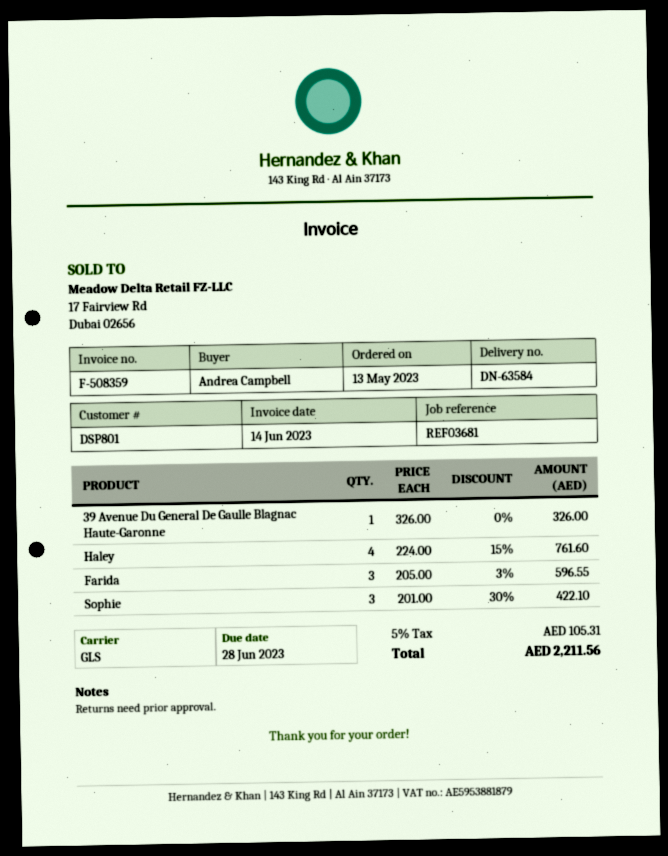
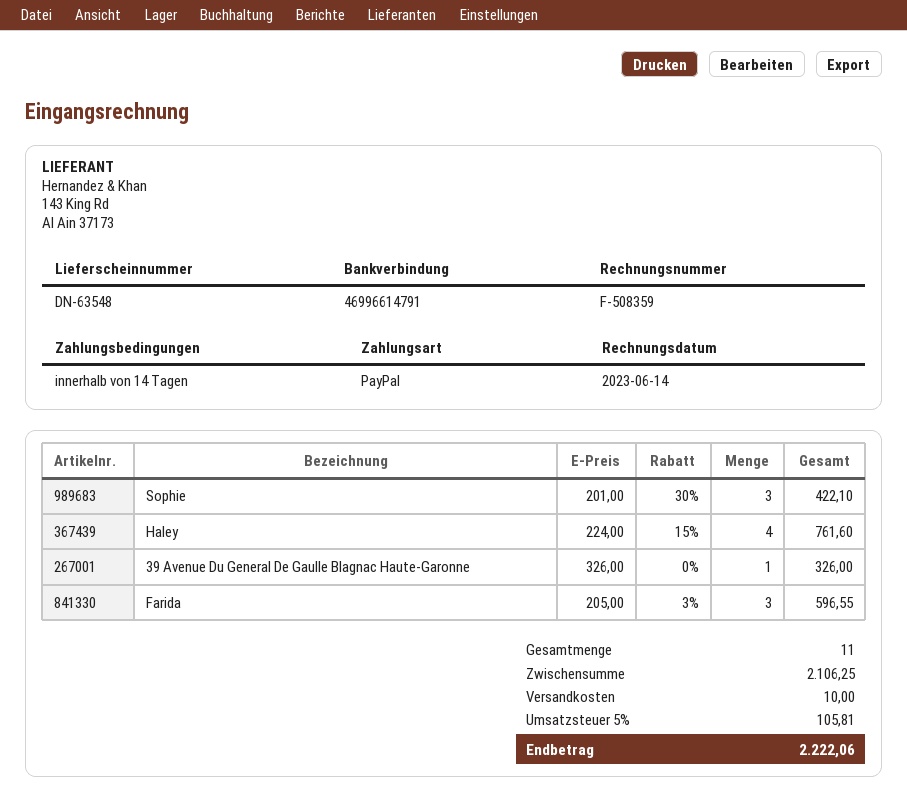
delivery note number: DN-63584 -> DN-63548
shipping: none -> 10.00
tax: 5% = 105.31 -> 5% = 105.81
total: 2211.56 -> 2222.06

